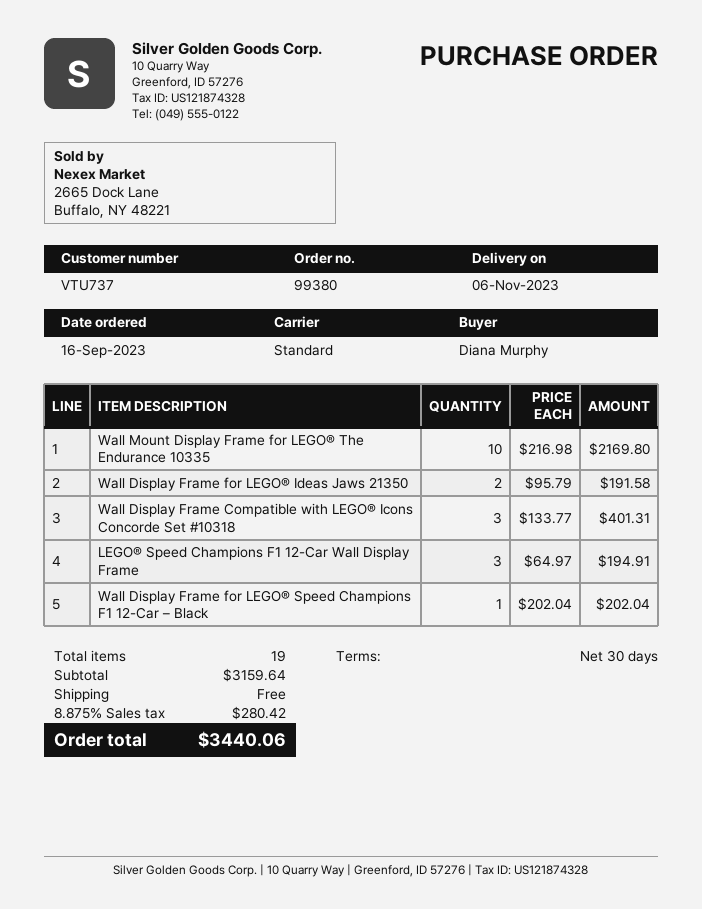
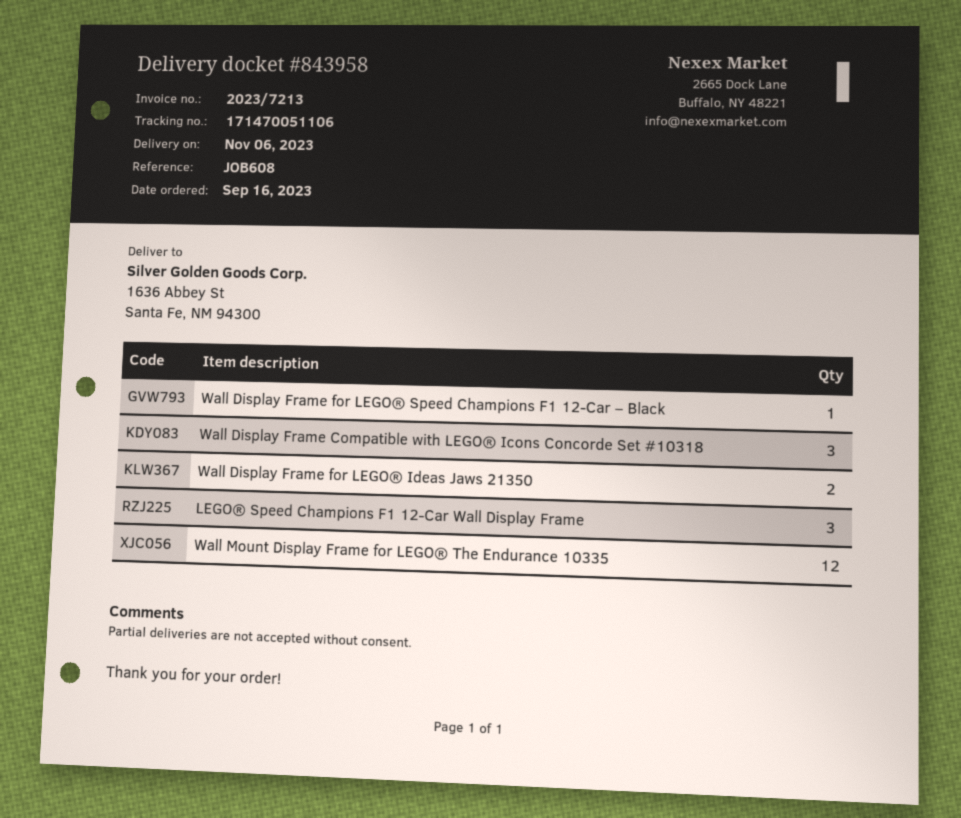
Wall Mount Display Frame for LEGO® The Endurance 10335: 10 -> 12

